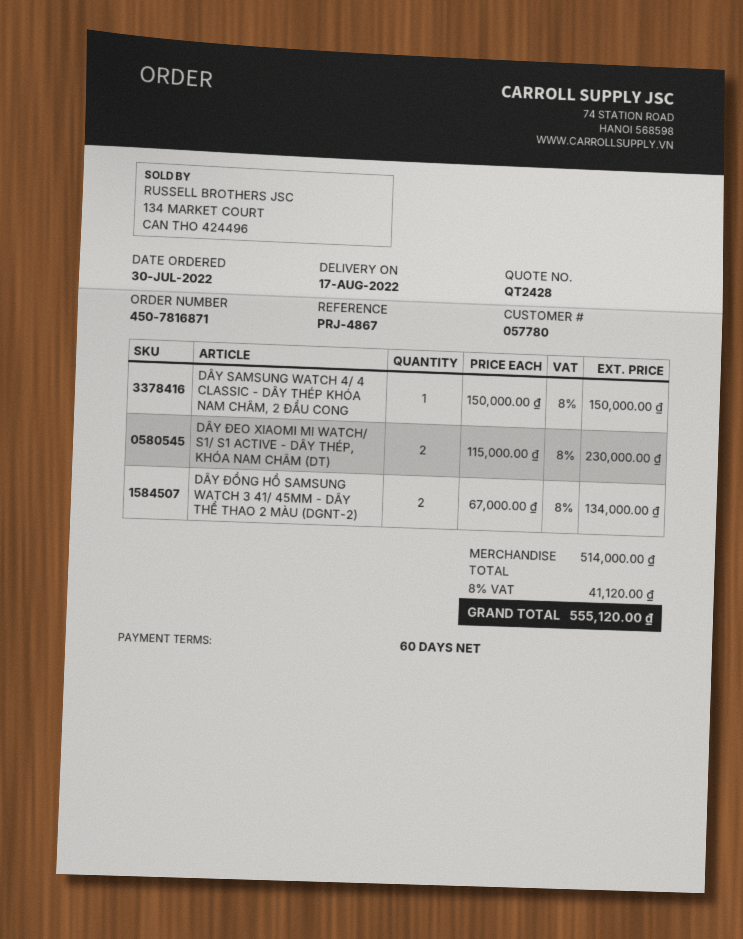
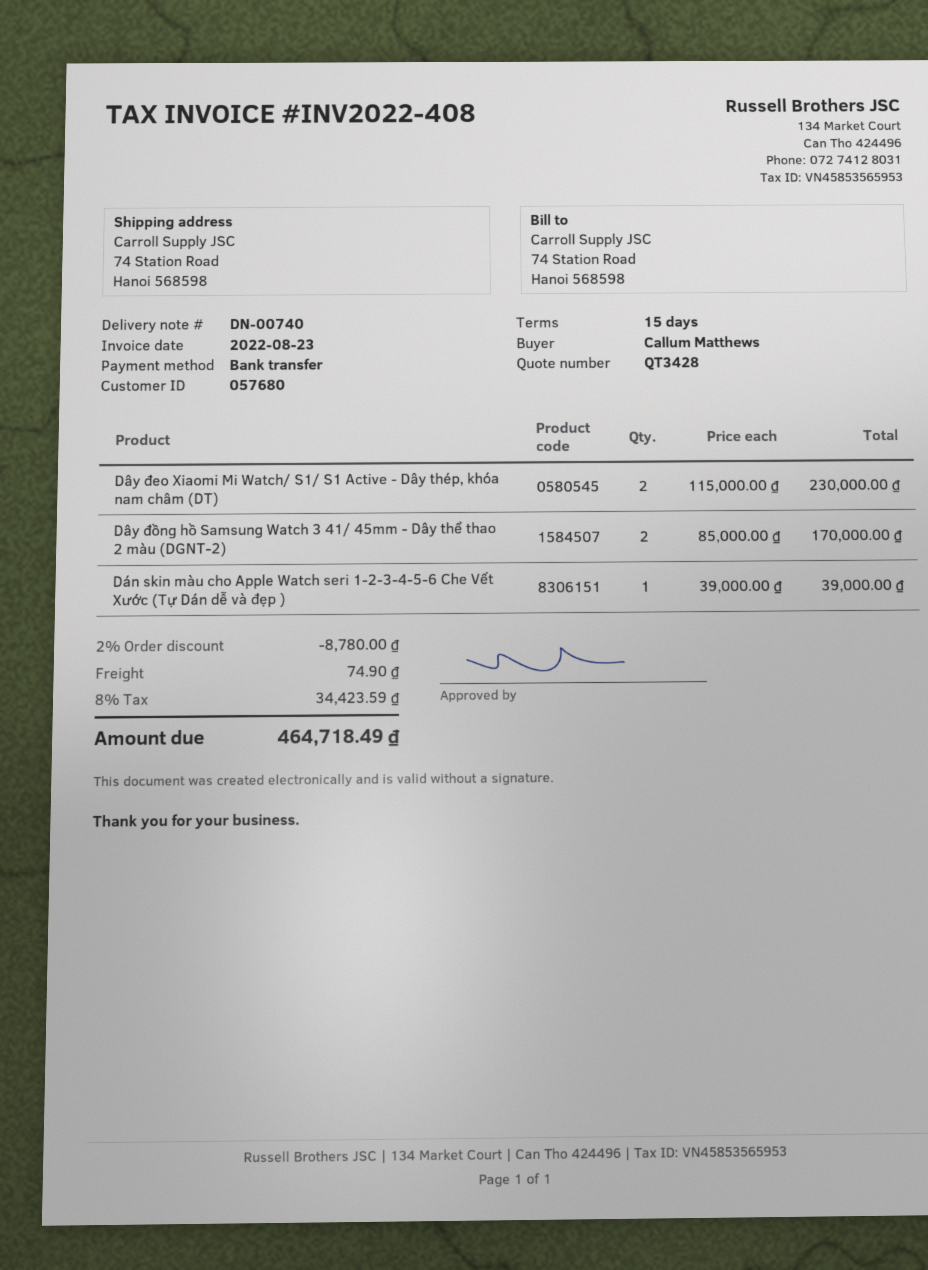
quote number: QT2428 -> QT3428
payment terms: 60 days -> 15 days
customer number: 057780 -> 057680
DÂY SAMSUNG WATCH 4/ 4 CLASSIC - DÂY THÉP KHÓA NAM CHÂM, 2 ĐẦU CONG: 1 x 150000.00 = 150000.00 -> none
DÂY ĐỒNG HỒ SAMSUNG WATCH 3 41/ 45MM - DÂY THỂ THAO 2 MÀU (DGNT-2): 2 x 67000.00 = 134000.00 -> 2 x 85000.00 = 170000.00
Dán skin màu cho Apple Watch seri 1-2-3-4-5-6 Che Vết Xước (Tự Dán dễ và đẹp ): none -> 1 x 39000.00 = 39000.00
discount: none -> 2% = 8780.00
shipping: none -> 74.90
tax: 8% = 41120.00 -> 8% = 34423.59
total: 555120.00 -> 464718.49

